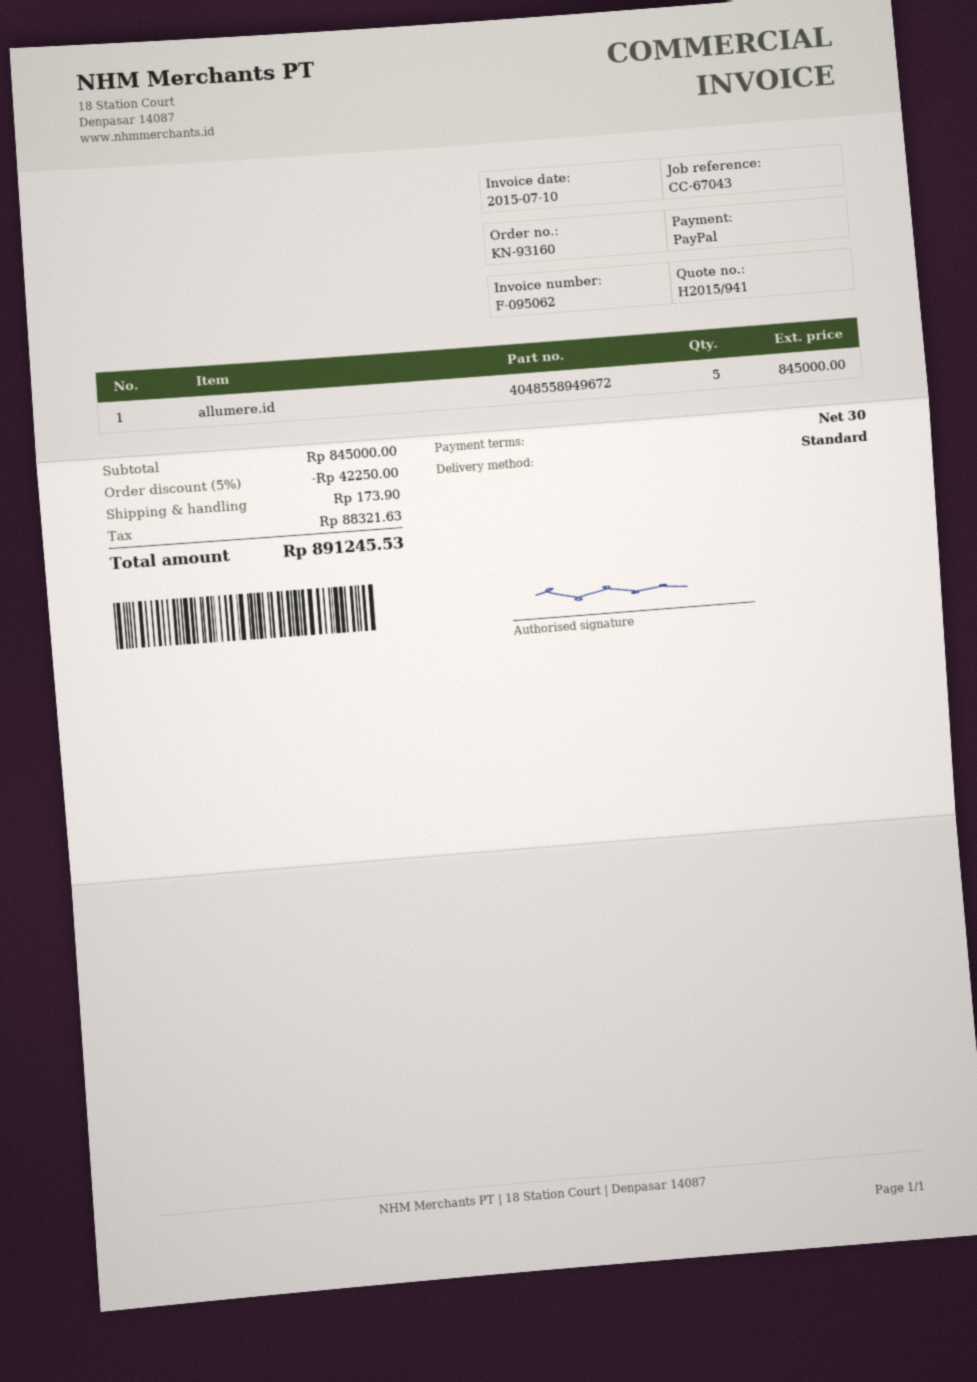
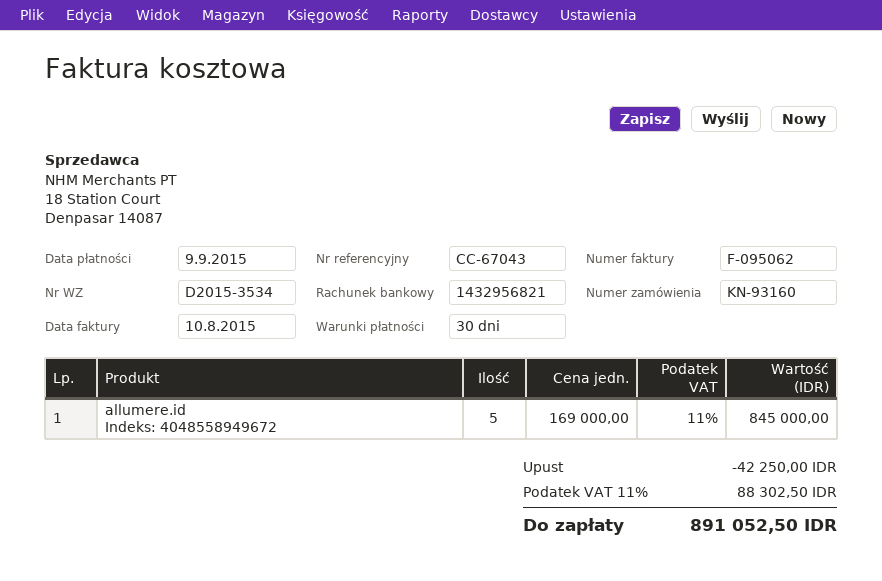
invoice date: 2015-07-10 -> 2015-08-10
shipping: 173.90 -> none
tax: 88321.63 -> 88302.50
total: 891245.53 -> 891052.50

